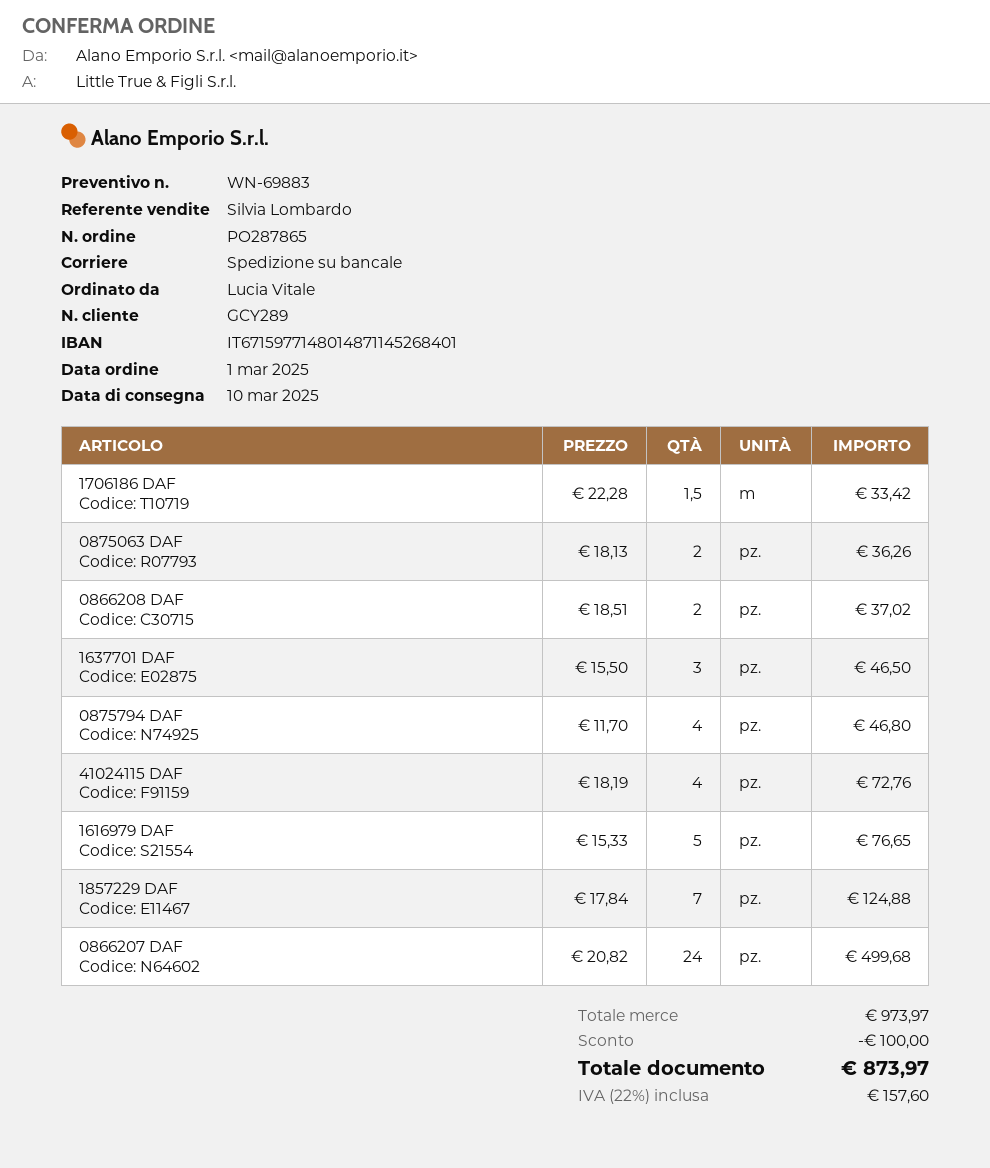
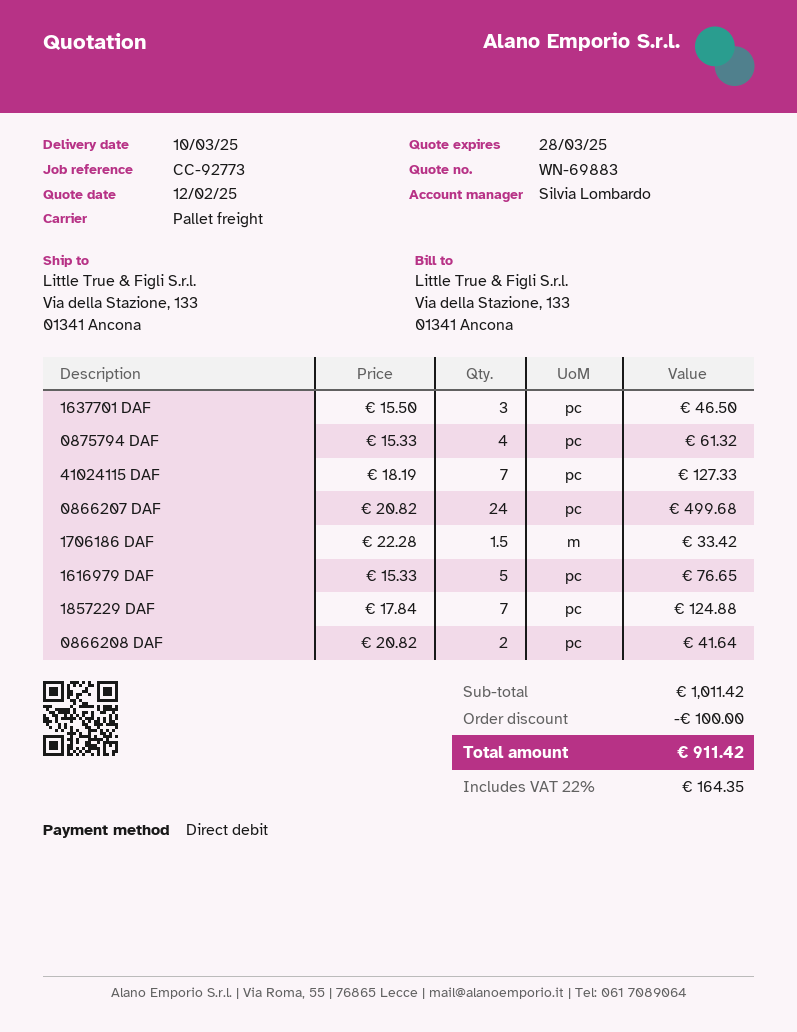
0875063 DAF: 2 x 18.13 = 36.26 -> none
0866208 DAF: 2 x 18.51 = 37.02 -> 2 x 20.82 = 41.64
0875794 DAF: 4 x 11.70 = 46.80 -> 4 x 15.33 = 61.32
41024115 DAF: 4 x 18.19 = 72.76 -> 7 x 18.19 = 127.33
subtotal: 973.97 -> 1011.42
tax: 22% = 157.60 -> 22% = 164.35
total: 873.97 -> 911.42

